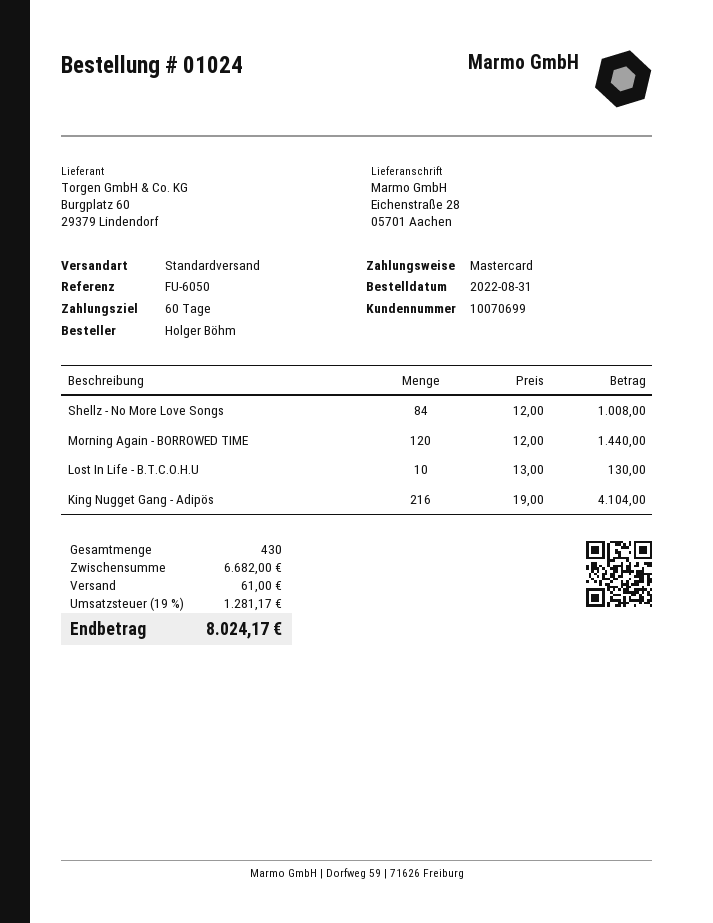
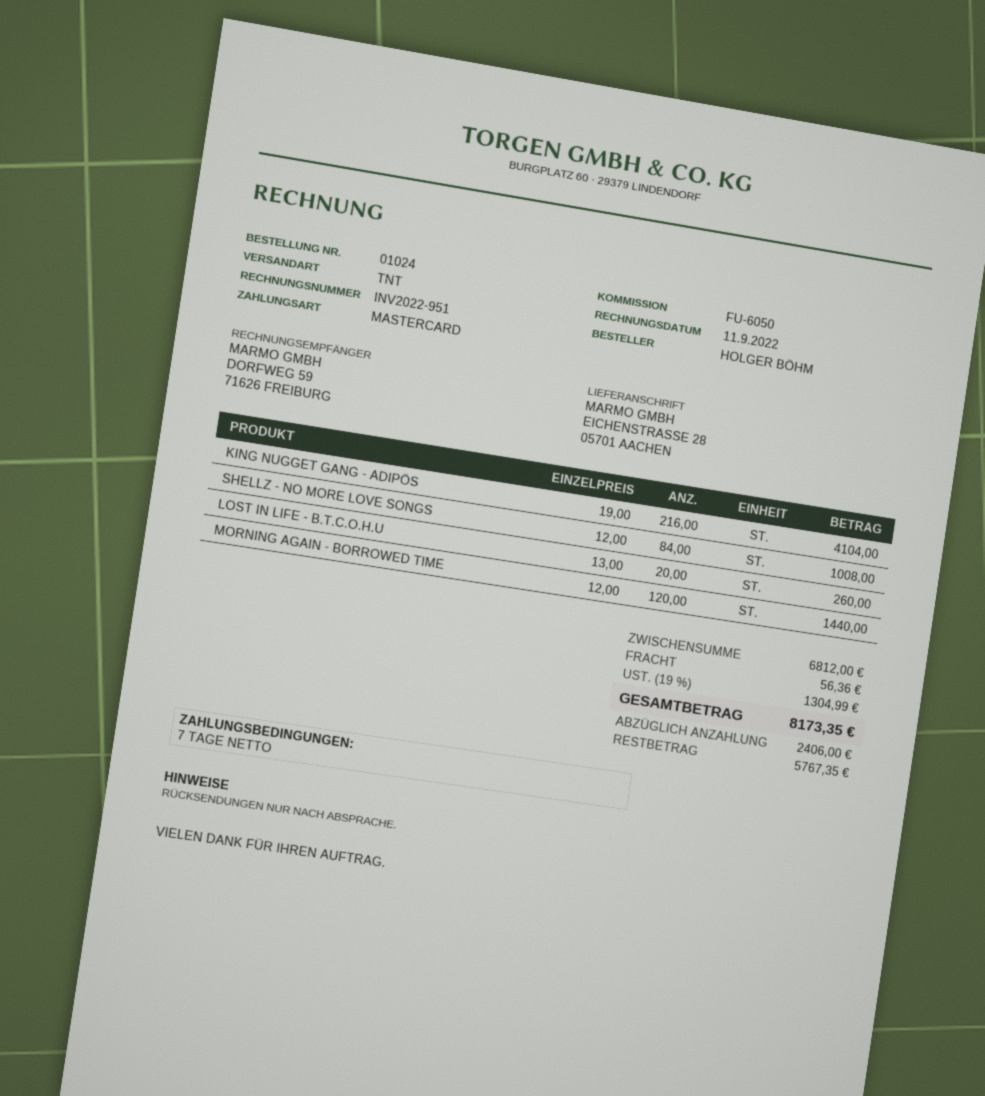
payment terms: 60 days -> 7 days
shipping method: standard -> TNT
Lost In Life - B.T.C.O.H.U: 10 x 13.00 = 130.00 -> 20 x 13.00 = 260.00
subtotal: 6682.00 -> 6812.00
shipping: 61.00 -> 56.36
tax: 19% = 1281.17 -> 19% = 1304.99
total: 8024.17 -> 8173.35

